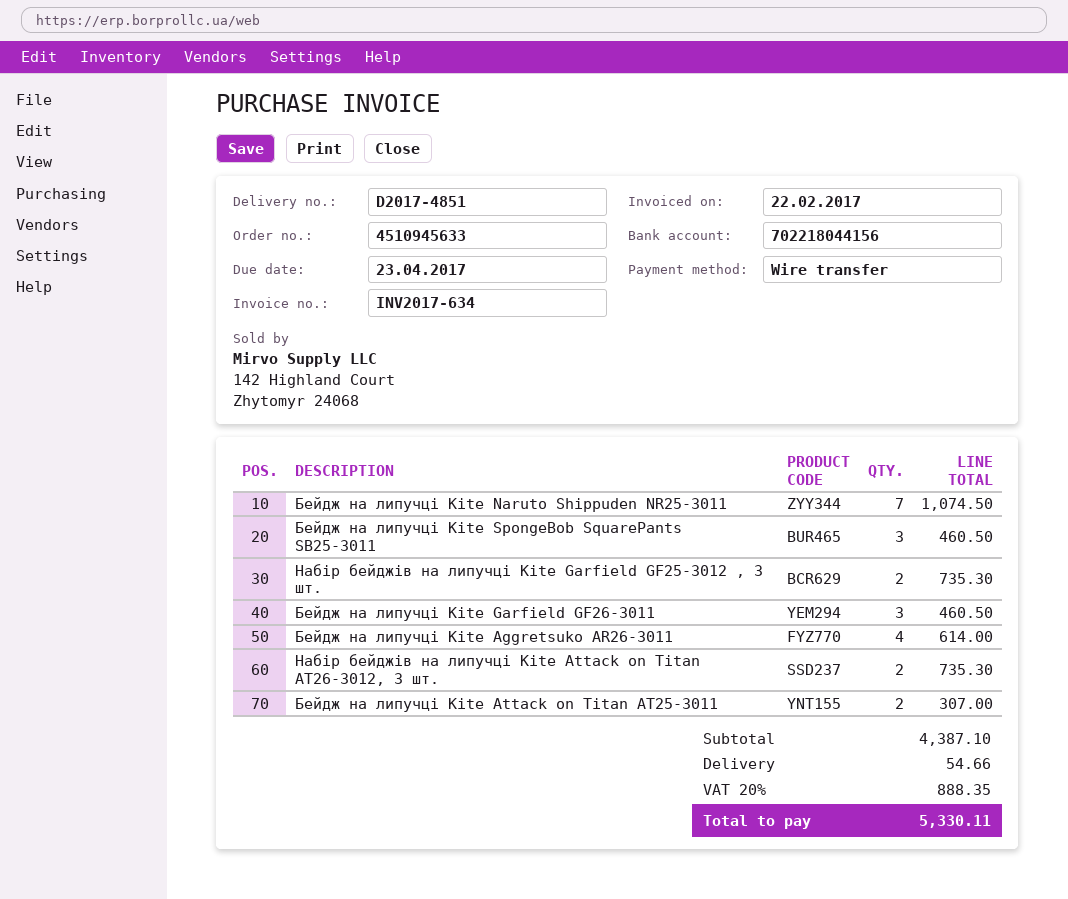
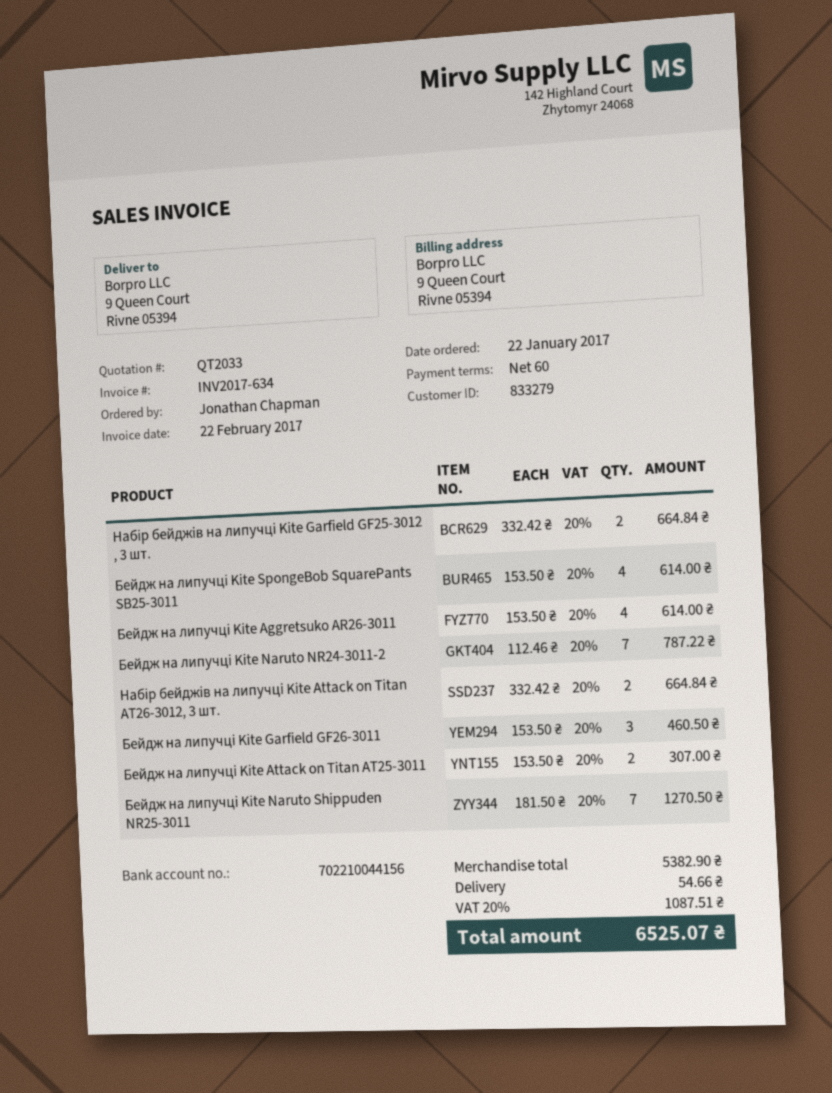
bank account: 702218044156 -> 702210044156
Бейдж на липучці Kite Naruto Shippuden NR25-3011: 7 for 1074.50 -> 7 for 1270.50
Бейдж на липучці Kite SpongeBob SquarePants SB25-3011: 3 for 460.50 -> 4 for 614.00
Набір бейджів на липучці Kite Garfield GF25-3012 , 3 шт.: 2 for 735.30 -> 2 for 664.84
Набір бейджів на липучці Kite Attack on Titan AT26-3012, 3 шт.: 2 for 735.30 -> 2 for 664.84
Бейдж на липучці Kite Naruto NR24-3011-2: none -> 7 for 787.22
subtotal: 4387.10 -> 5382.90
tax: 20% = 888.35 -> 20% = 1087.51
total: 5330.11 -> 6525.07

